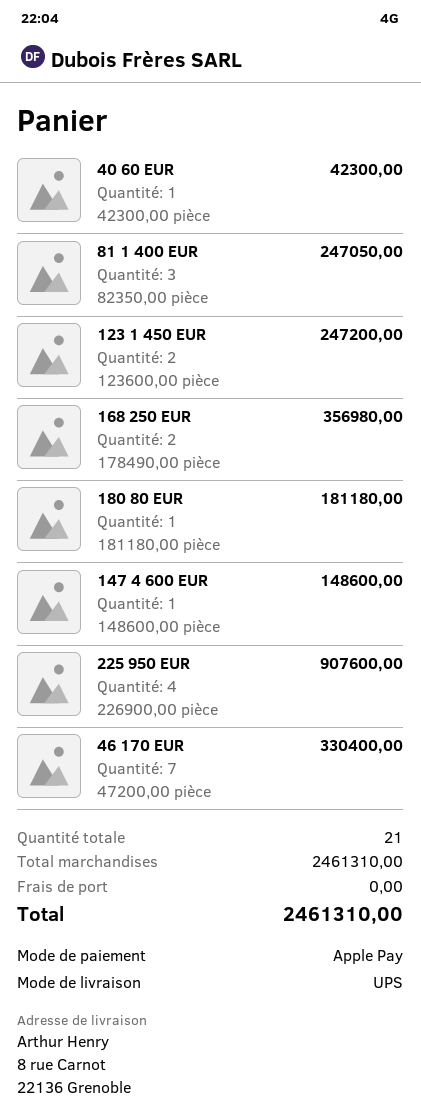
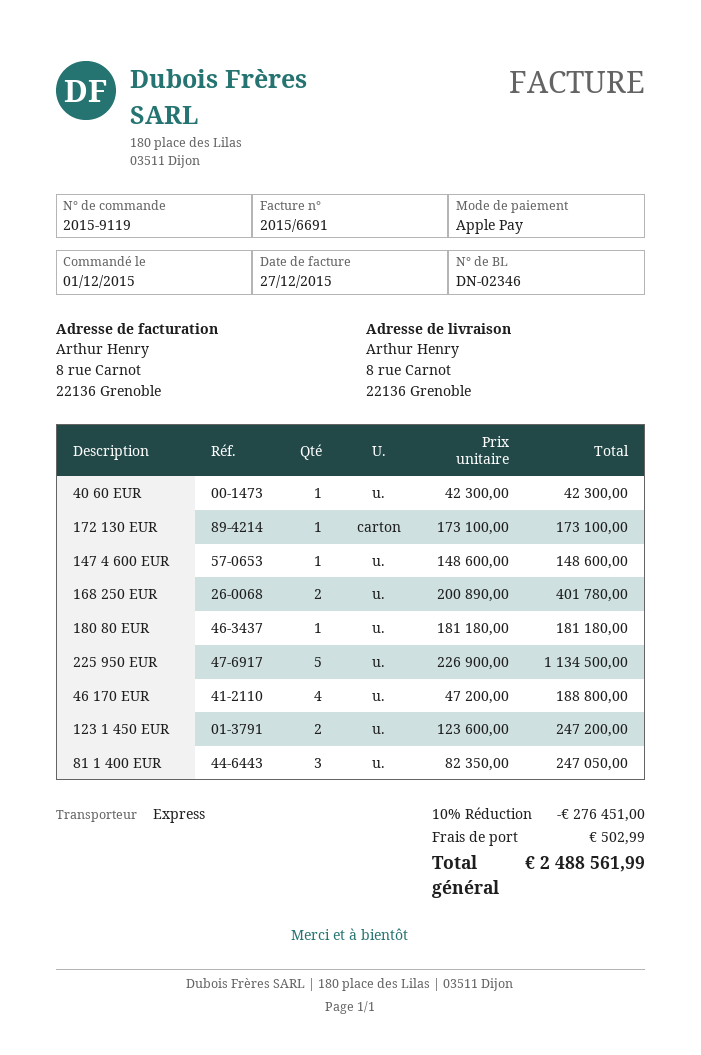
shipping method: UPS -> express
168 250 EUR: 2 x 178490.00 = 356980.00 -> 2 x 200890.00 = 401780.00
225 950 EUR: 4 x 226900.00 = 907600.00 -> 5 x 226900.00 = 1134500.00
46 170 EUR: 7 x 47200.00 = 330400.00 -> 4 x 47200.00 = 188800.00
172 130 EUR: none -> 1 x 173100.00 = 173100.00
discount: none -> 10% = 276451.00
shipping: 0.00 -> 502.99
total: 2461310.00 -> 2488561.99

